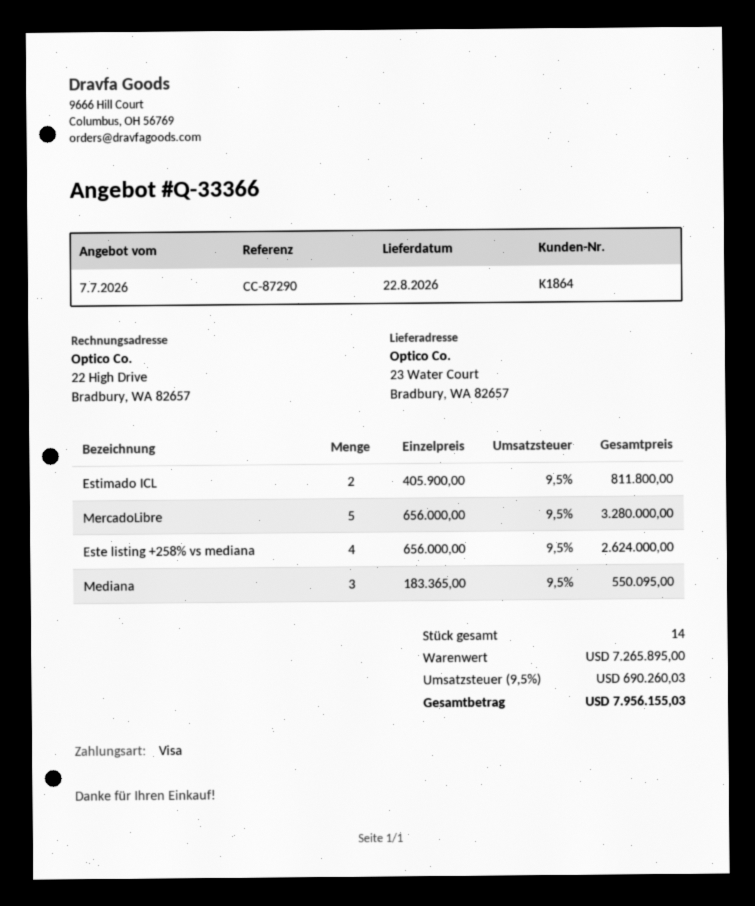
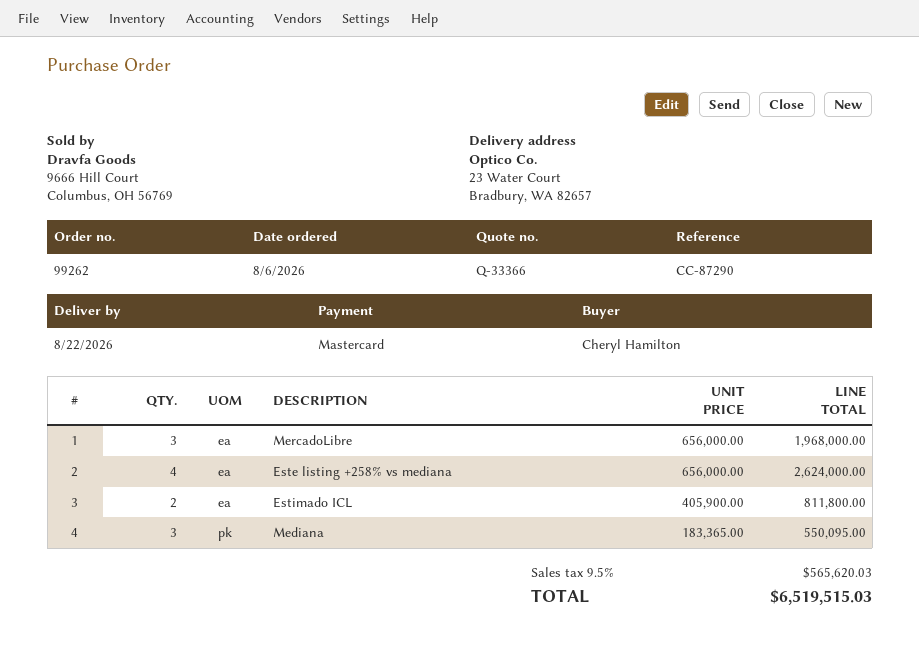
payment method: Visa -> Mastercard
MercadoLibre: 5 x 656000.00 = 3280000.00 -> 3 x 656000.00 = 1968000.00
tax: 9.5% = 690260.03 -> 9.5% = 565620.03
total: 7956155.03 -> 6519515.03

